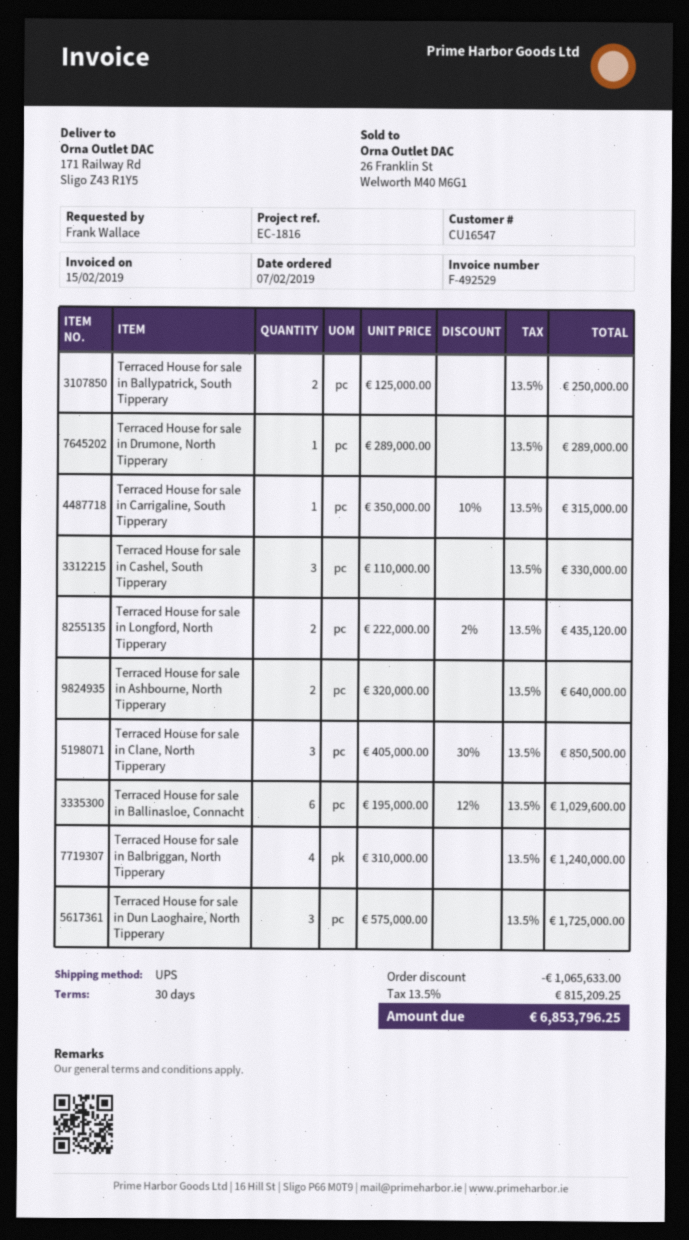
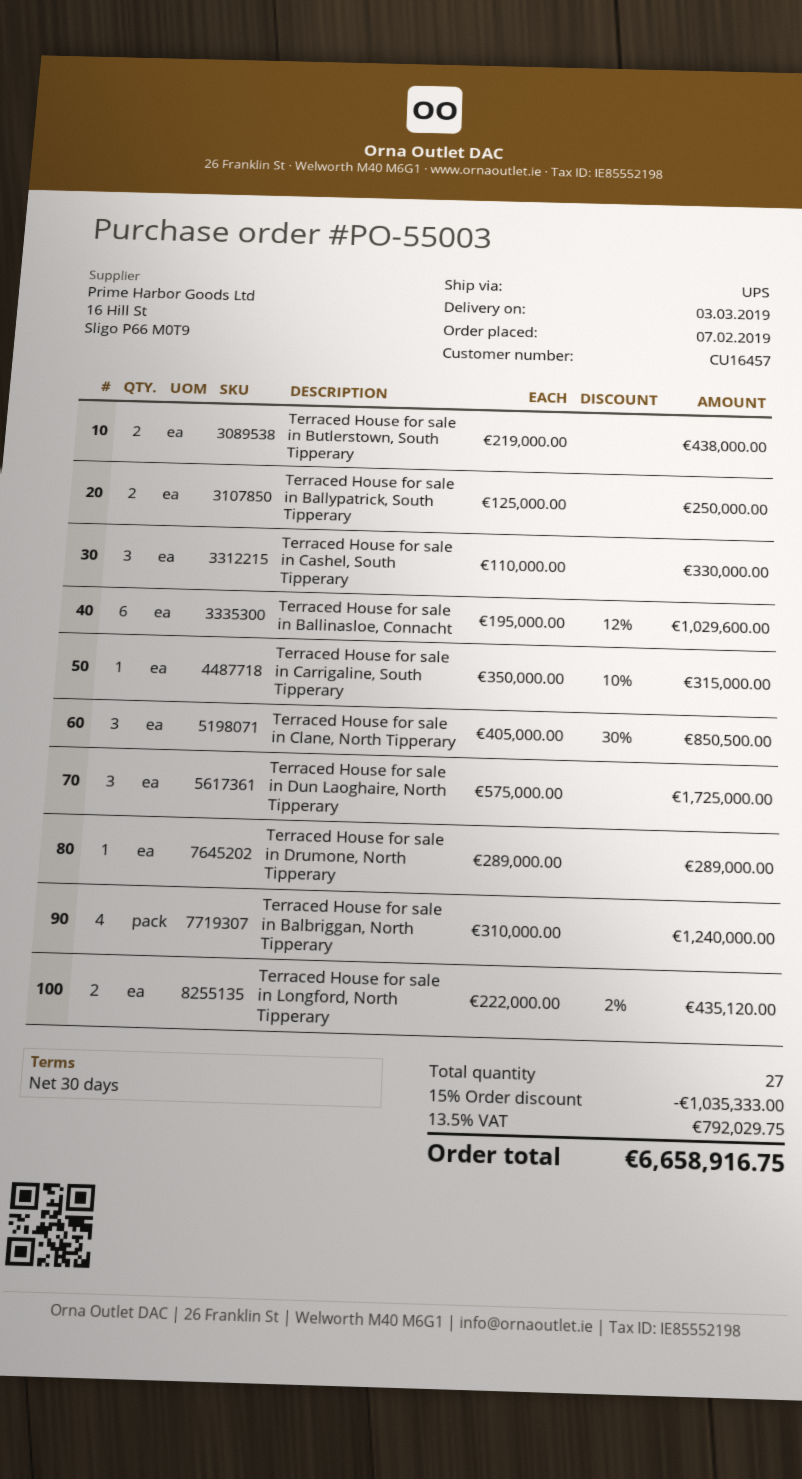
customer number: CU16547 -> CU16457
Terraced House for sale in Ashbourne, North Tipperary: 2 x 320000.00 = 640000.00 -> none
Terraced House for sale in Butlerstown, South Tipperary: none -> 2 x 219000.00 = 438000.00
discount: 1065633.00 -> 1035333.00
tax: 13.5% = 815209.25 -> 13.5% = 792029.75
total: 6853796.25 -> 6658916.75

